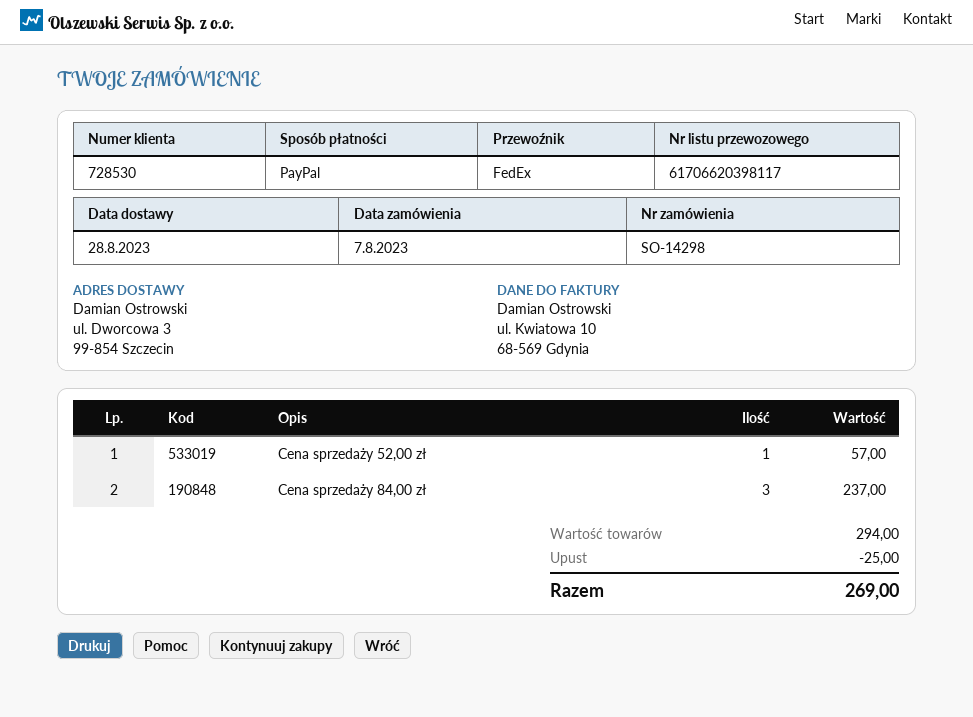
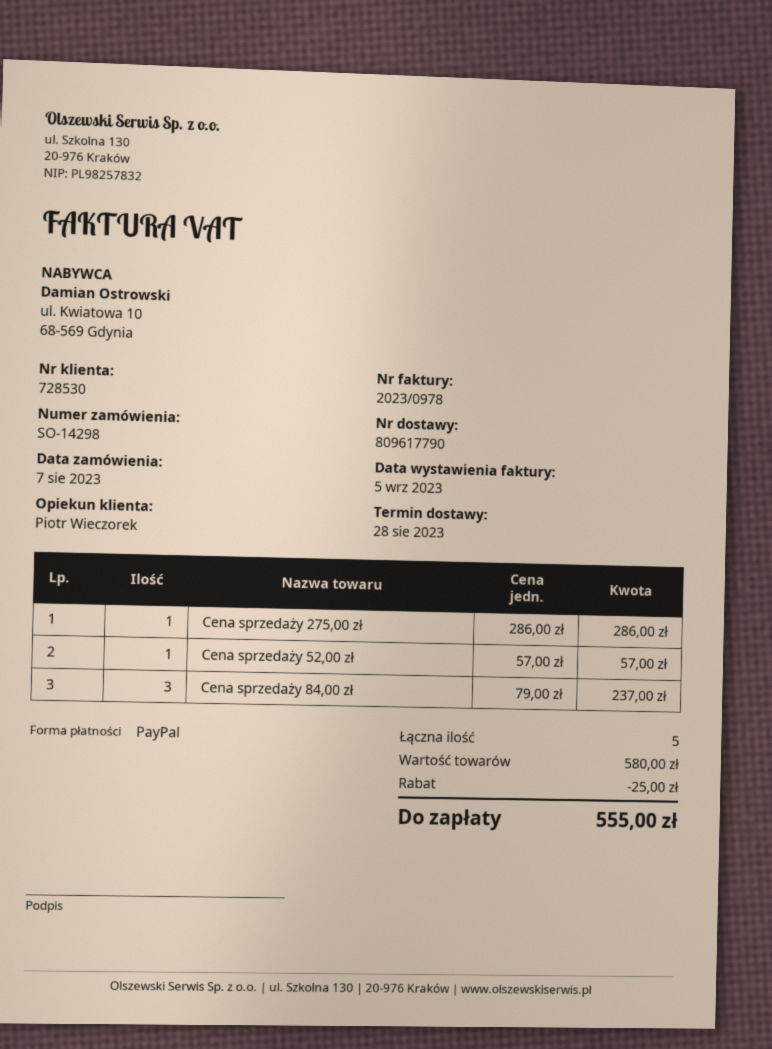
Cena sprzedaży 275,00 zł: none -> 1 for 286.00
subtotal: 294.00 -> 580.00
total: 269.00 -> 555.00

